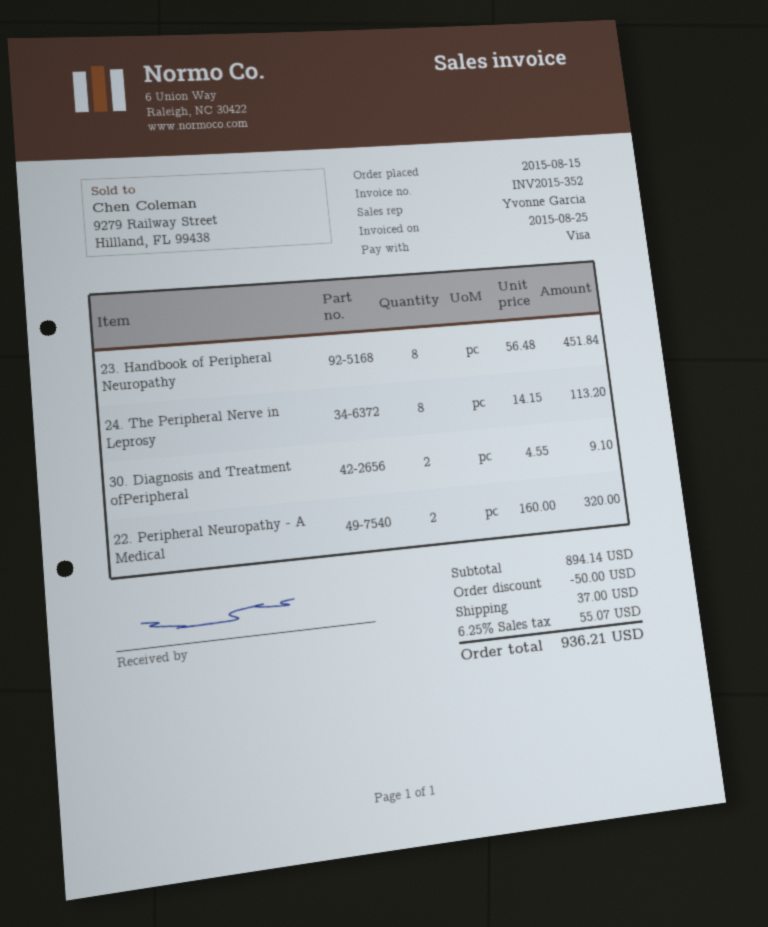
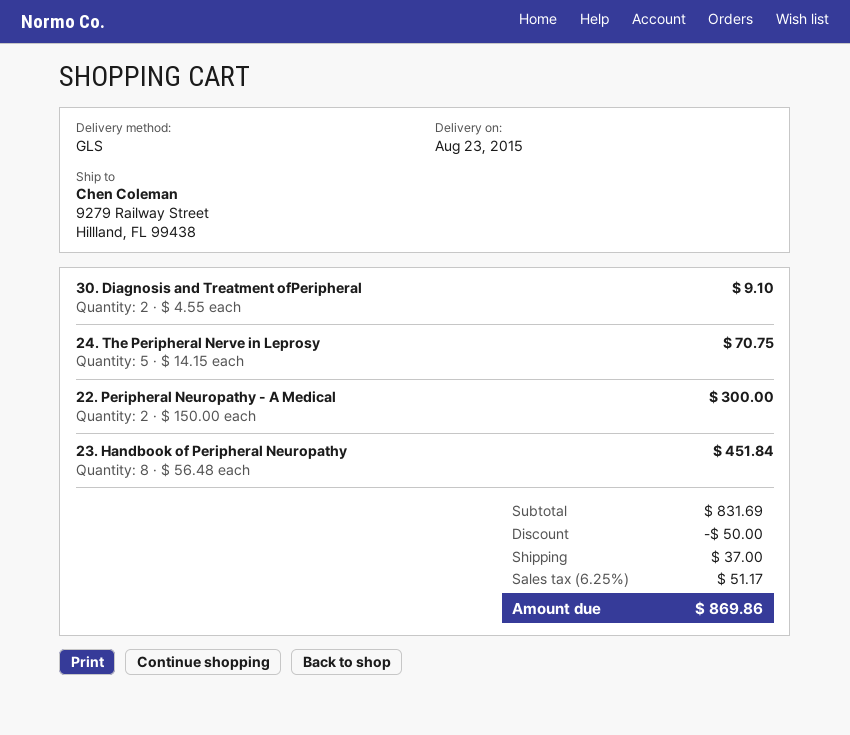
24. The Peripheral Nerve in Leprosy: 8 x 14.15 = 113.20 -> 5 x 14.15 = 70.75
22. Peripheral Neuropathy - A Medical: 2 x 160.00 = 320.00 -> 2 x 150.00 = 300.00
subtotal: 894.14 -> 831.69
tax: 6.25% = 55.07 -> 6.25% = 51.17
total: 936.21 -> 869.86

